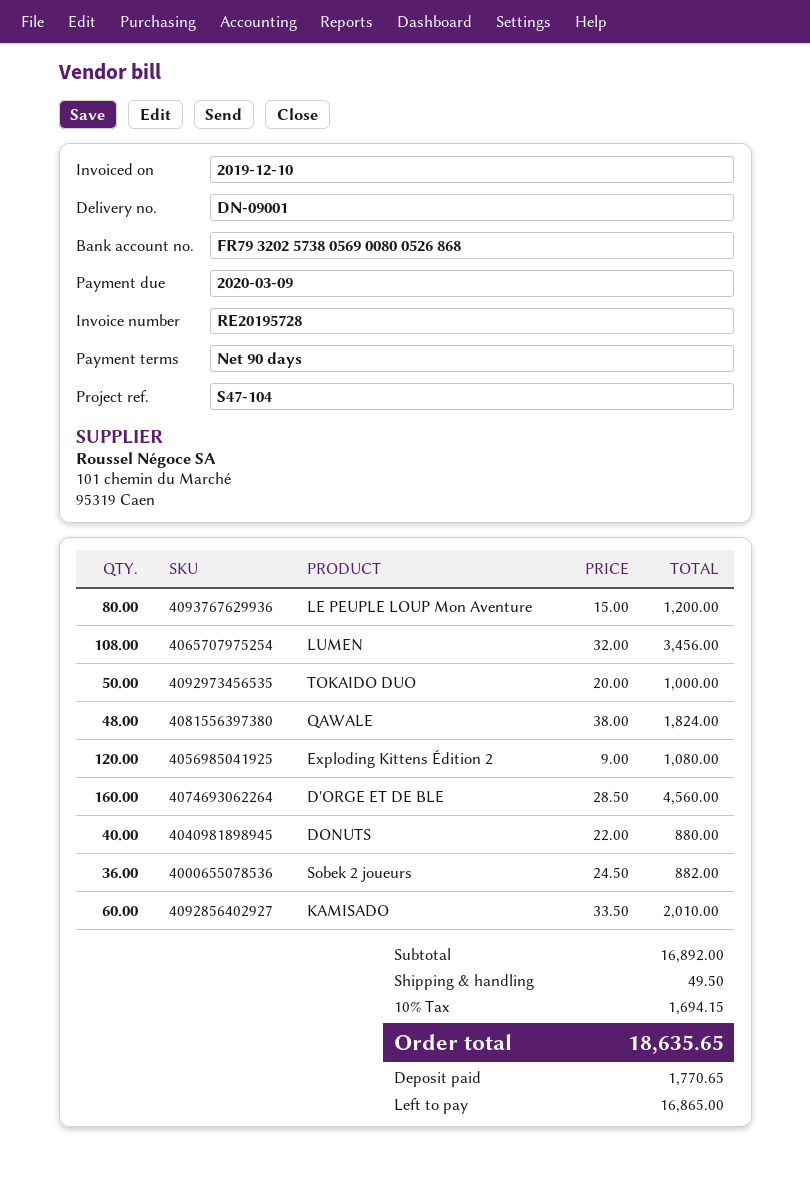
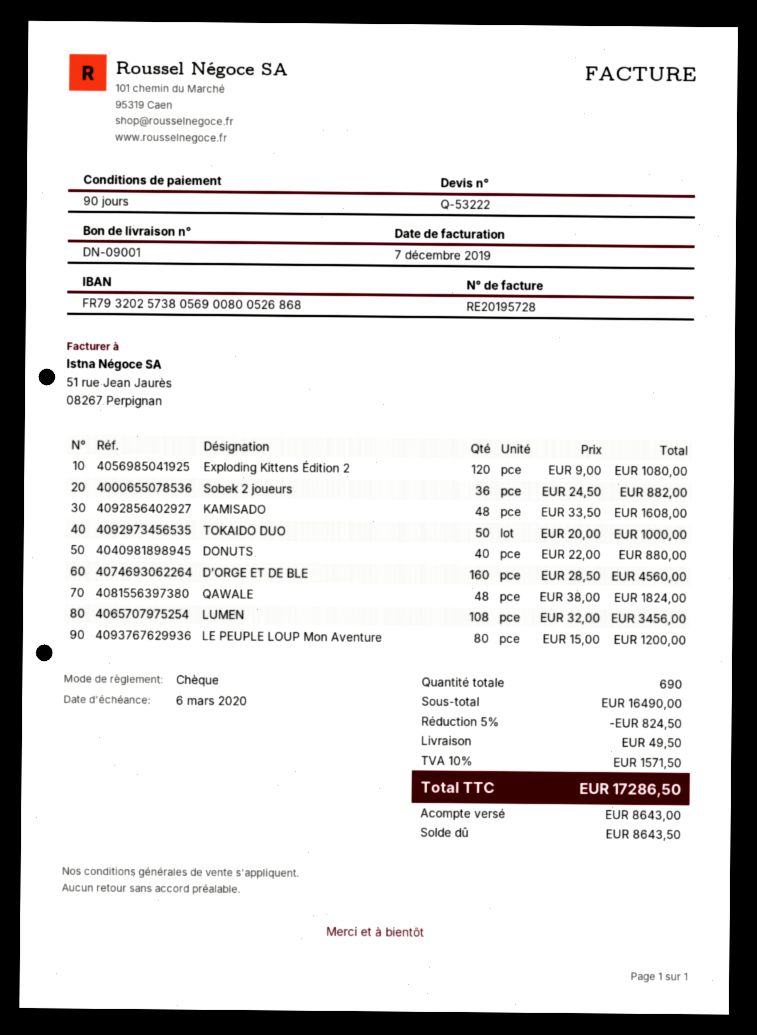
invoice date: 2019-12-10 -> 2019-12-07
due date: 2020-03-09 -> 2020-03-06
KAMISADO: 60 x 33.50 = 2010.00 -> 48 x 33.50 = 1608.00
subtotal: 16892.00 -> 16490.00
discount: none -> 5% = 824.50
tax: 10% = 1694.15 -> 10% = 1571.50
total: 18635.65 -> 17286.50
deposit: 1770.65 -> 8643.00
balance: 16865.00 -> 8643.50

